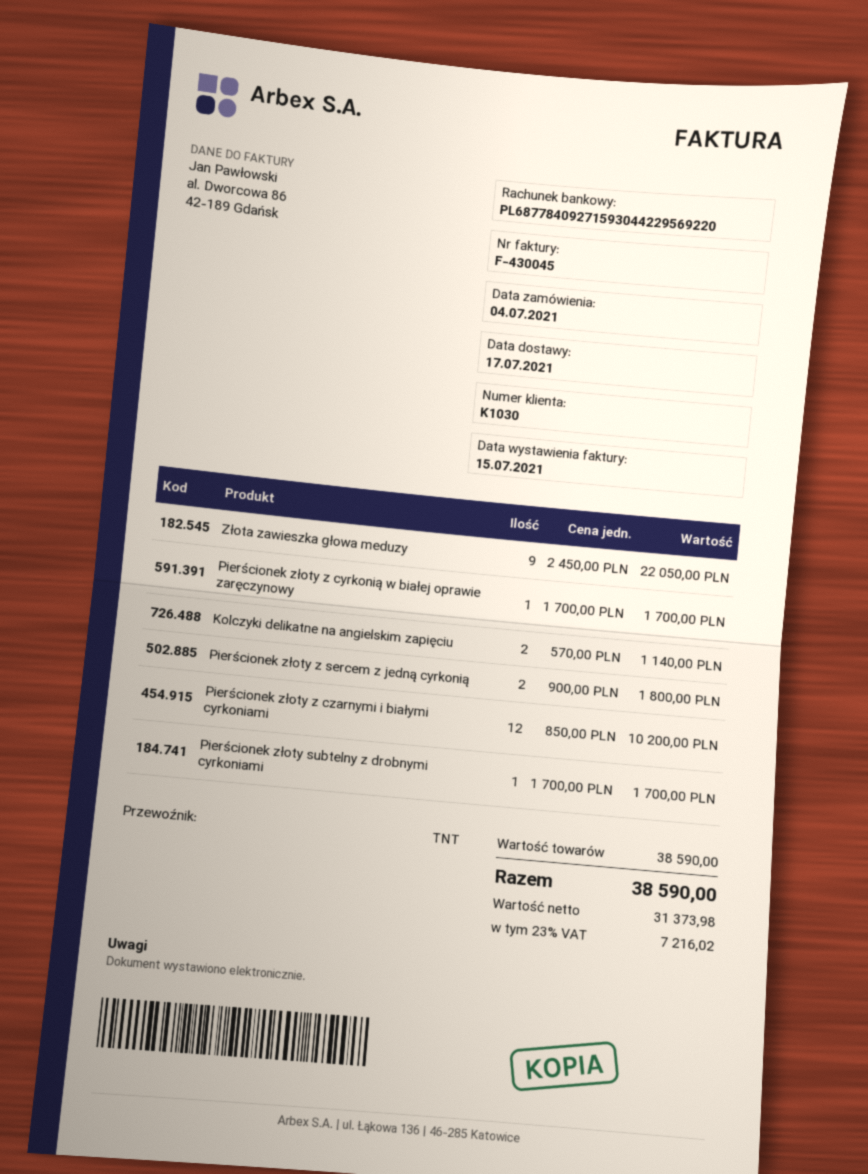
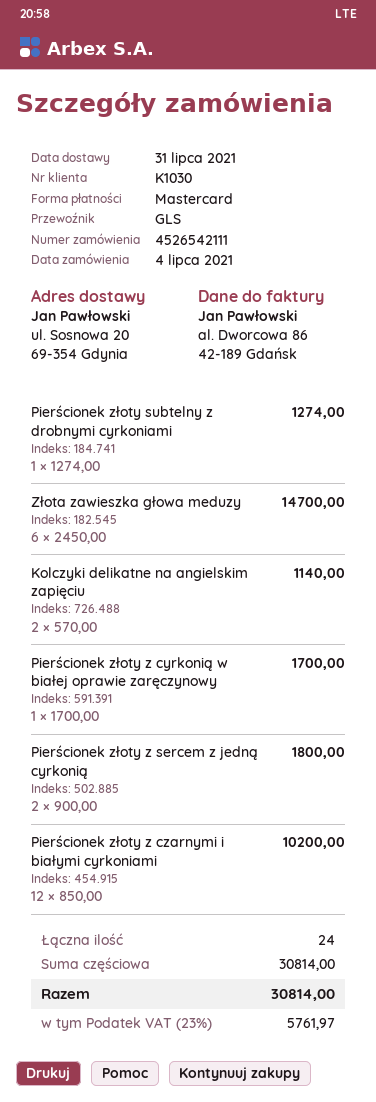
delivery date: 2021-07-17 -> 2021-07-31
shipping method: TNT -> GLS
Złota zawieszka głowa meduzy: 9 x 2450.00 = 22050.00 -> 6 x 2450.00 = 14700.00
Pierścionek złoty subtelny z drobnymi cyrkoniami: 1 x 1700.00 = 1700.00 -> 1 x 1274.00 = 1274.00
subtotal: 38590.00 -> 30814.00
tax: 23% = 7216.02 -> 23% = 5761.97
total: 38590.00 -> 30814.00

